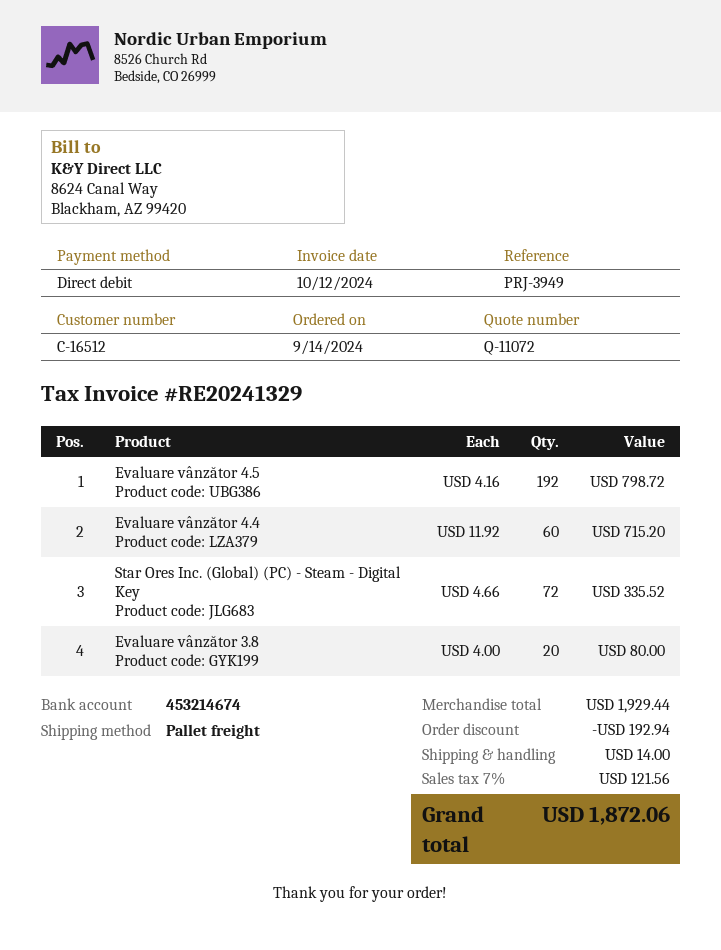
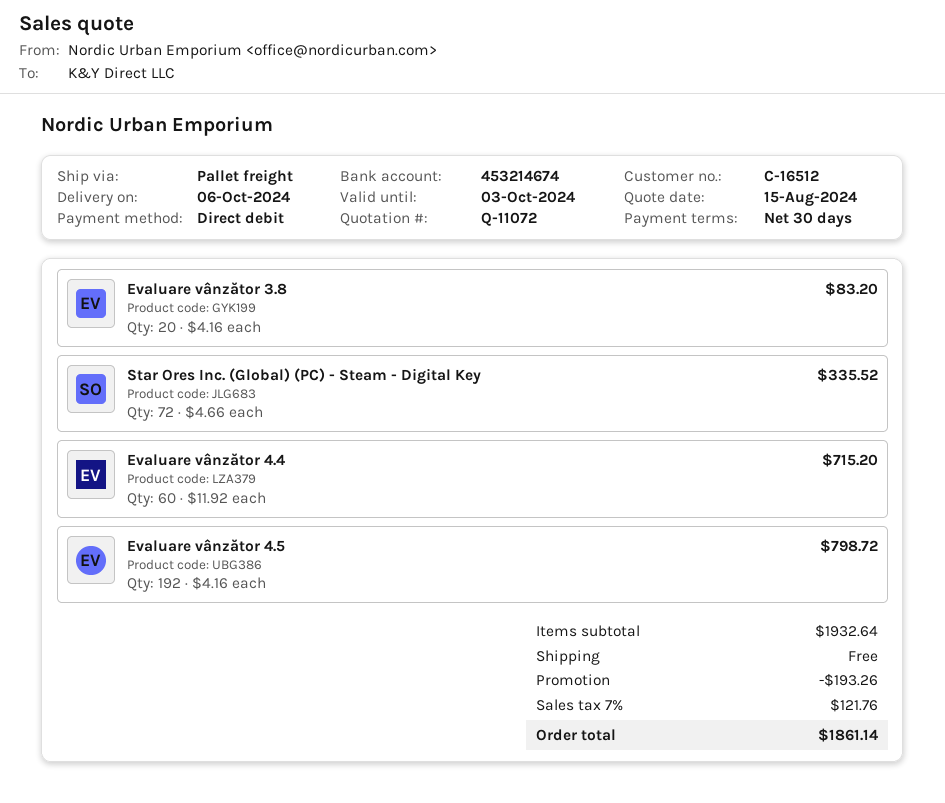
Evaluare vânzător 3.8: 20 x 4.00 = 80.00 -> 20 x 4.16 = 83.20
subtotal: 1929.44 -> 1932.64
discount: 192.94 -> 193.26
shipping: 14.00 -> 0.00
tax: 7% = 121.56 -> 7% = 121.76
total: 1872.06 -> 1861.14

